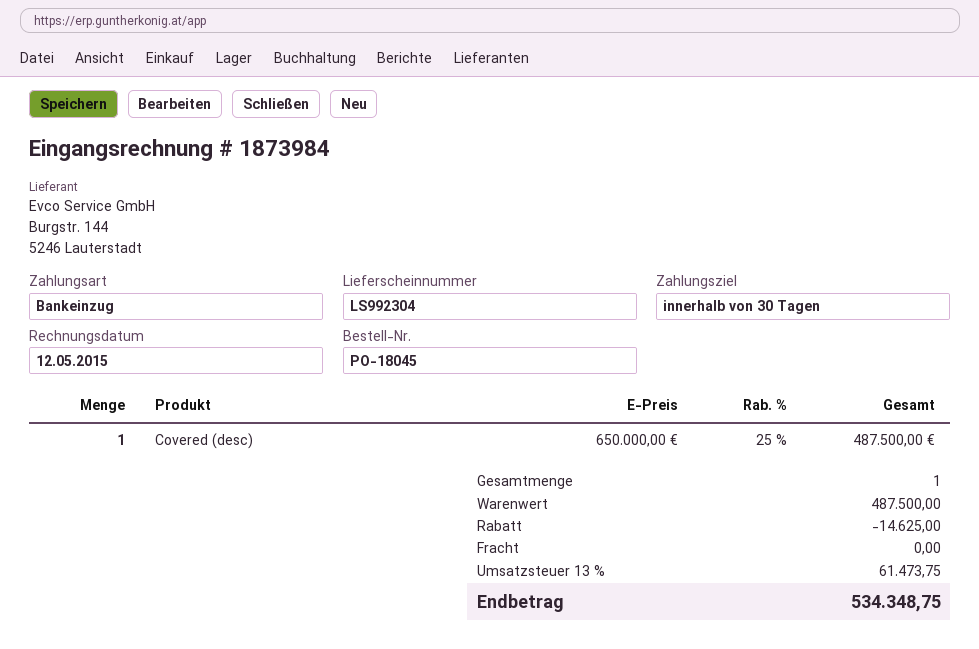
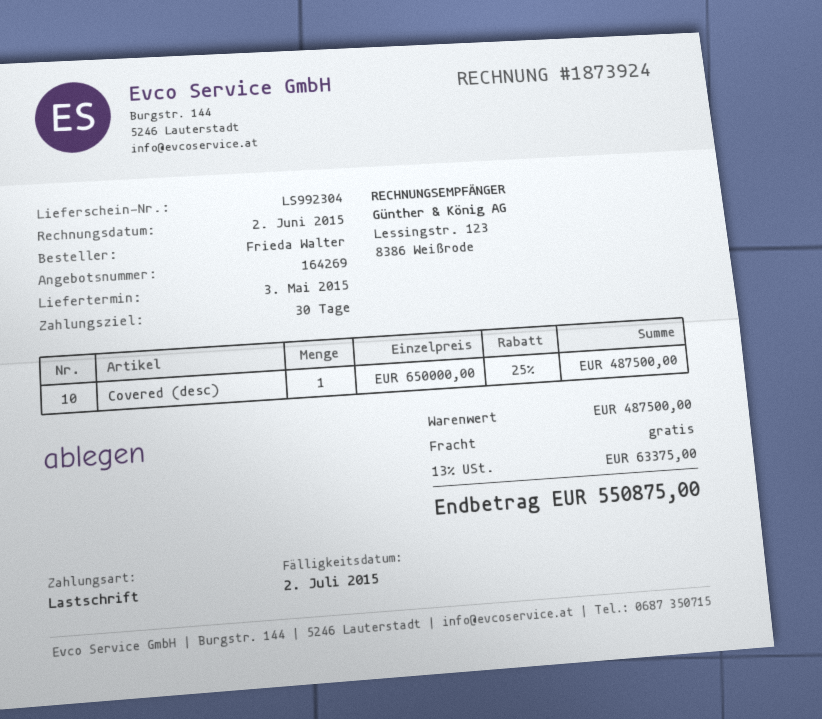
invoice number: 1873984 -> 1873924
invoice date: 2015-05-12 -> 2015-06-02
discount: 14625.00 -> none
tax: 13% = 61473.75 -> 13% = 63375.00
total: 534348.75 -> 550875.00

